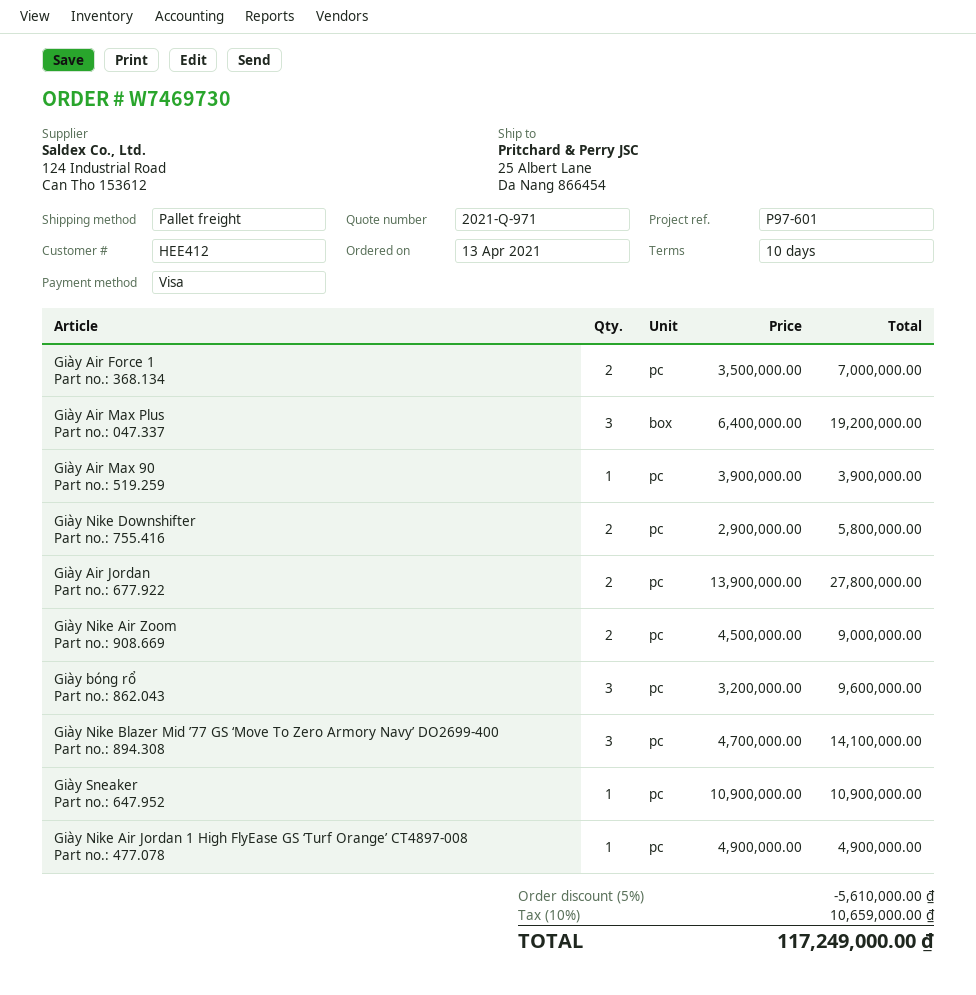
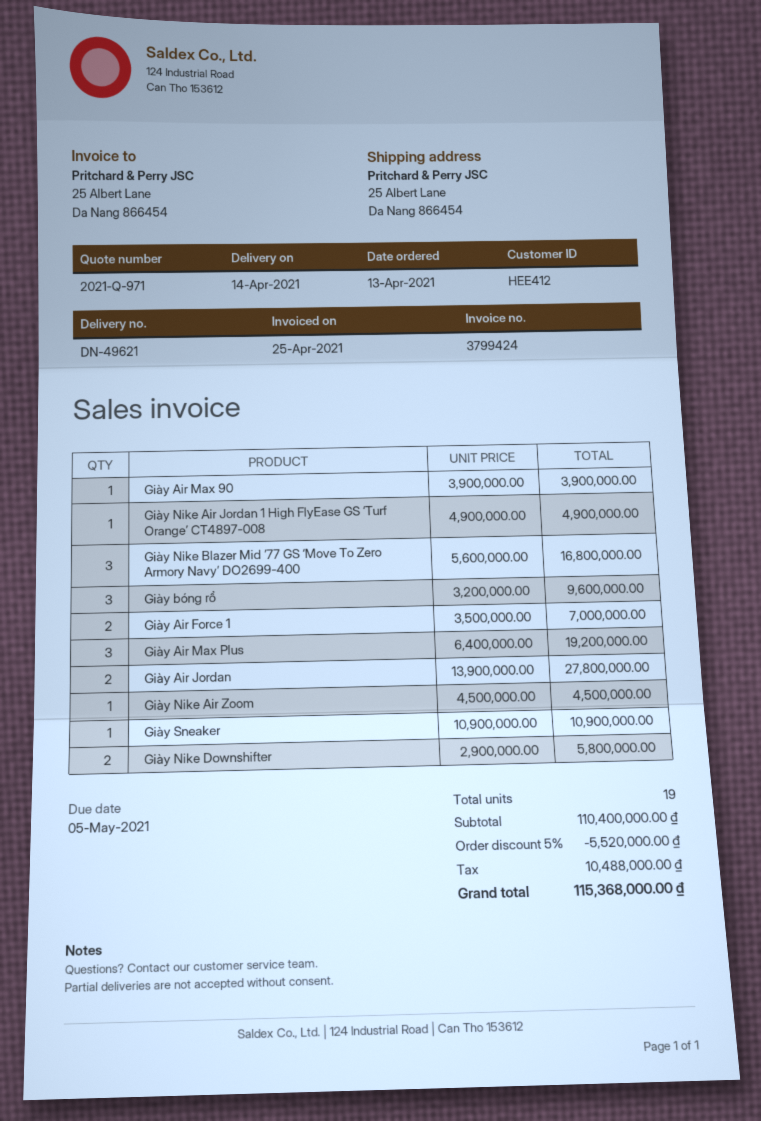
Giày Nike Air Zoom: 2 x 4500000.00 = 9000000.00 -> 1 x 4500000.00 = 4500000.00
Giày Nike Blazer Mid ’77 GS ‘Move To Zero Armory Navy’ DO2699-400: 3 x 4700000.00 = 14100000.00 -> 3 x 5600000.00 = 16800000.00
discount: 5% = 5610000.00 -> 5% = 5520000.00
tax: 10659000.00 -> 10488000.00
total: 117249000.00 -> 115368000.00

